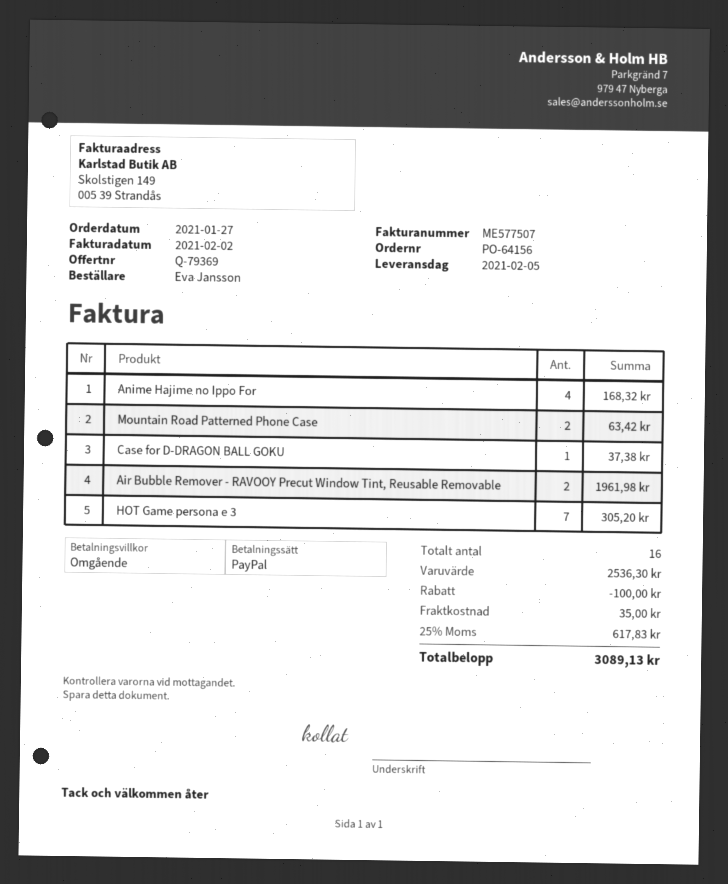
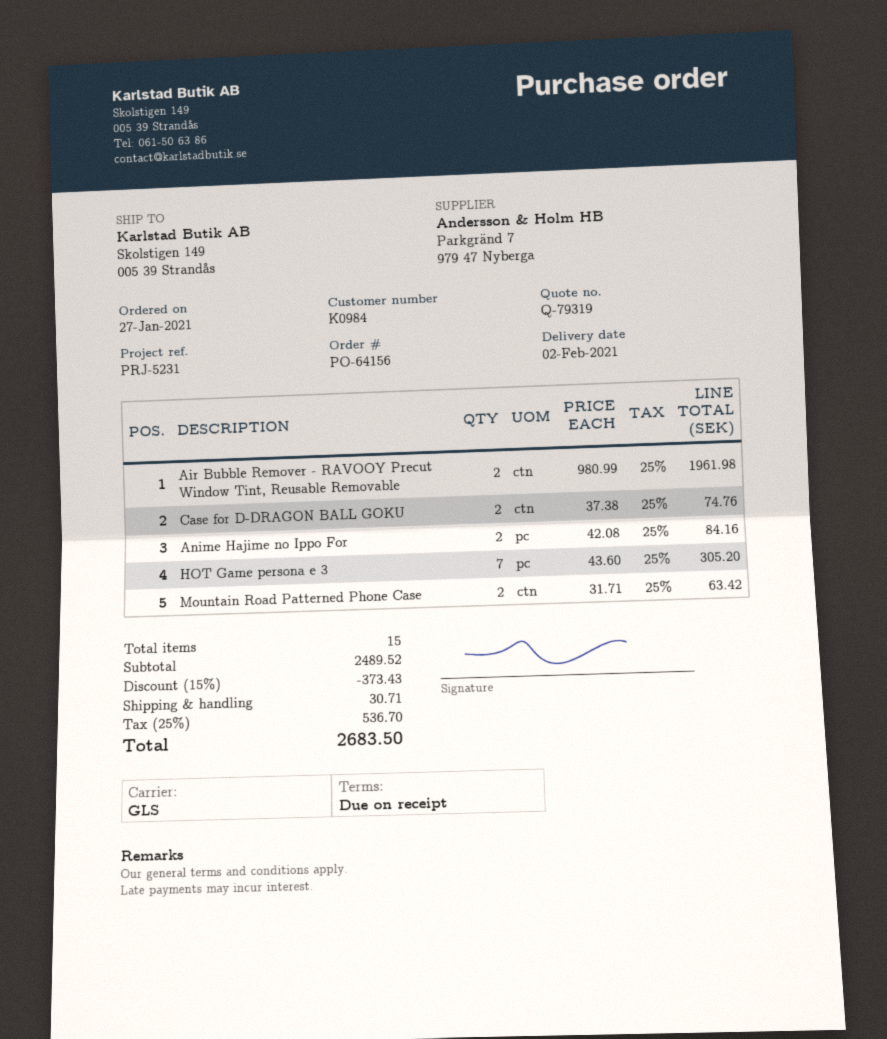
quote number: Q-79369 -> Q-79319
delivery date: 2021-02-05 -> 2021-02-02
Anime Hajime no Ippo For: 4 for 168.32 -> 2 for 84.16
Case for D-DRAGON BALL GOKU: 1 for 37.38 -> 2 for 74.76
total quantity: 16 -> 15
subtotal: 2536.30 -> 2489.52
discount: 100.00 -> 373.43
shipping: 35.00 -> 30.71
tax: 25% = 617.83 -> 25% = 536.70
total: 3089.13 -> 2683.50

